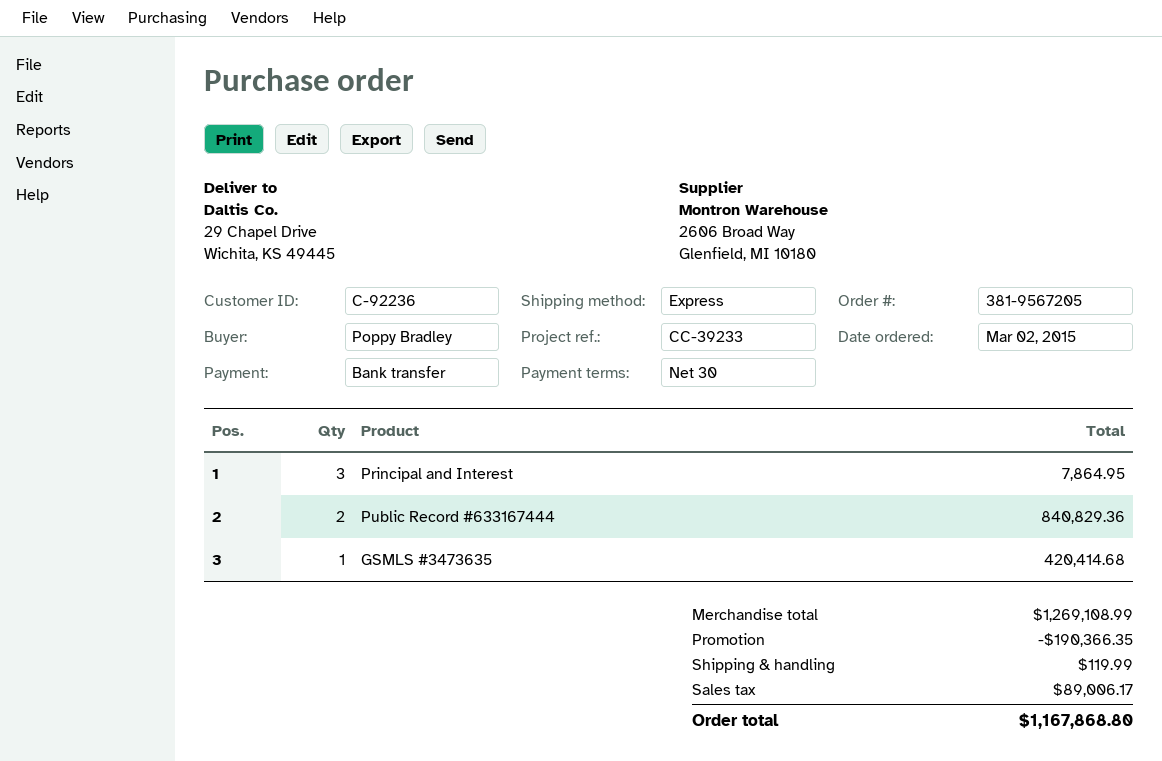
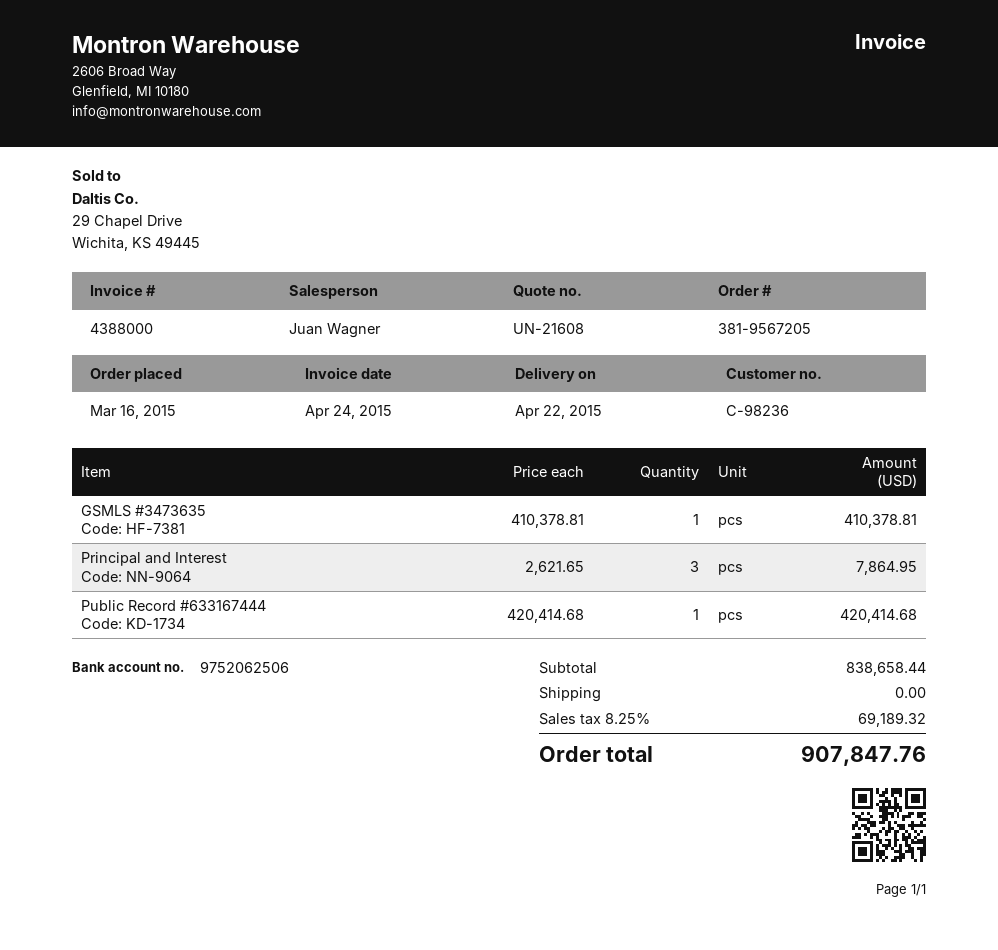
order date: 2015-03-02 -> 2015-03-16
customer number: C-92236 -> C-98236
Public Record #633167444: 2 for 840829.36 -> 1 for 420414.68
GSMLS #3473635: 1 for 420414.68 -> 1 for 410378.81
subtotal: 1269108.99 -> 838658.44
discount: 190366.35 -> none
shipping: 119.99 -> 0.00
tax: 89006.17 -> 69189.32
total: 1167868.80 -> 907847.76

